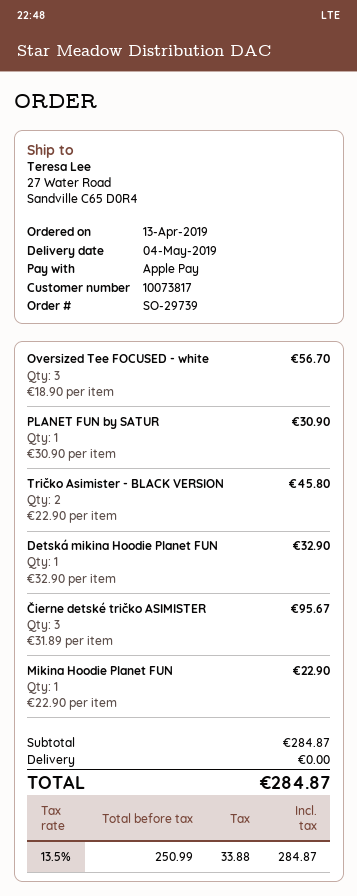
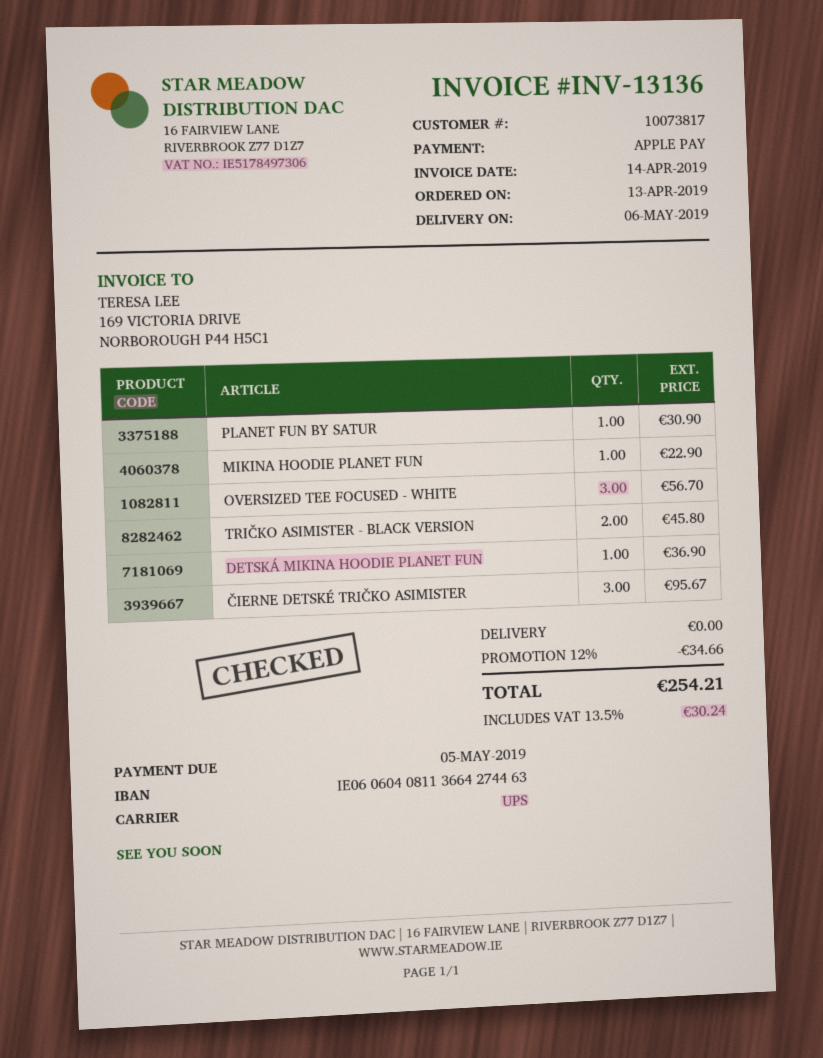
delivery date: 2019-05-04 -> 2019-05-06
Detská mikina Hoodie Planet FUN: 1 for 32.90 -> 1 for 36.90
discount: none -> 12% = 34.66
tax: 13.5% = 33.88 -> 13.5% = 30.24
total: 284.87 -> 254.21

